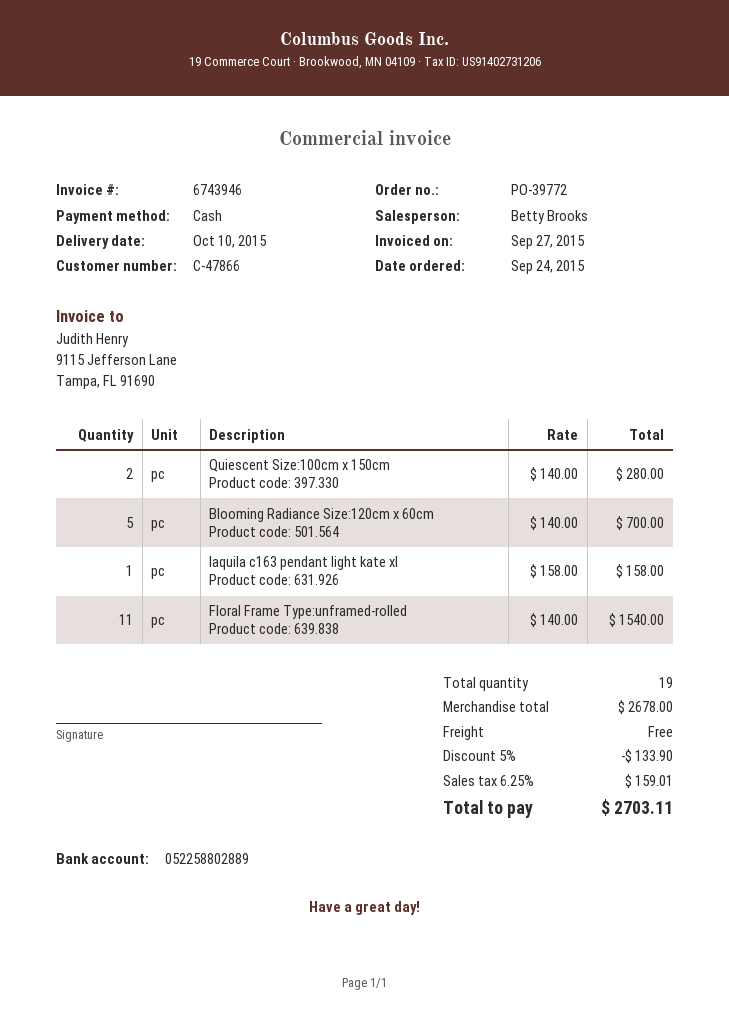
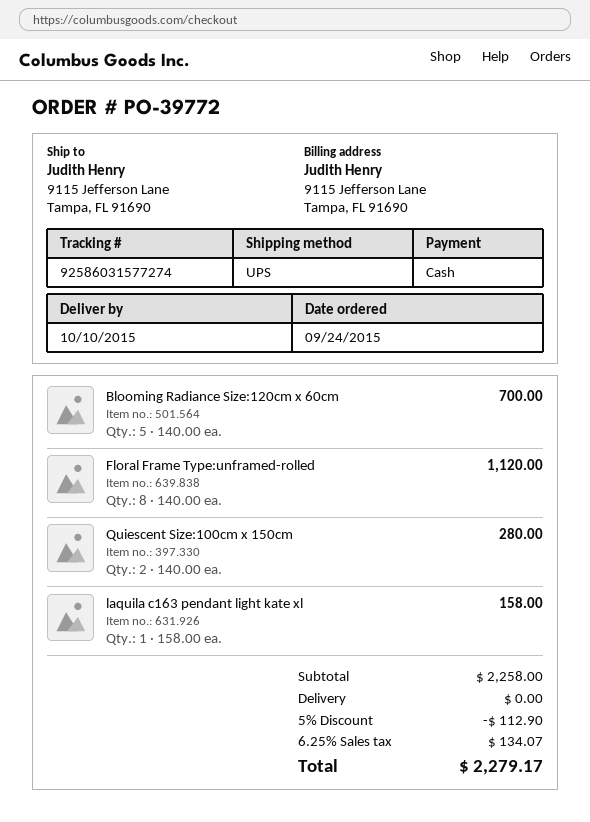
Floral Frame Type:unframed-rolled: 11 x 140.00 = 1540.00 -> 8 x 140.00 = 1120.00
subtotal: 2678.00 -> 2258.00
discount: 5% = 133.90 -> 5% = 112.90
tax: 6.25% = 159.01 -> 6.25% = 134.07
total: 2703.11 -> 2279.17

